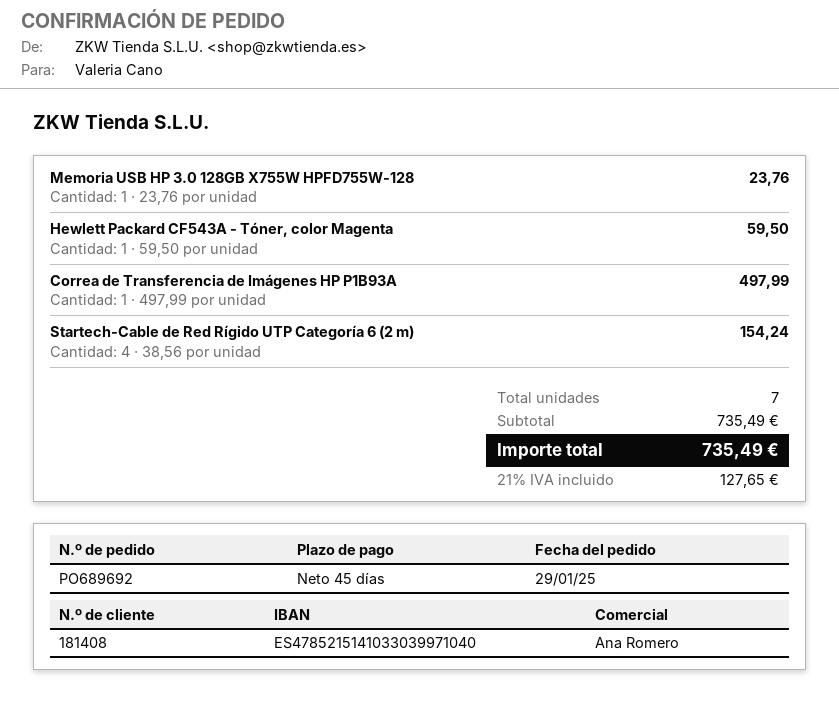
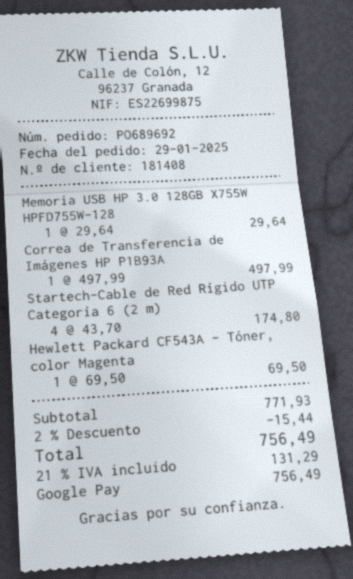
Memoria USB HP 3.0 128GB X755W HPFD755W-128: 1 x 23.76 = 23.76 -> 1 x 29.64 = 29.64
Hewlett Packard CF543A - Tóner, color Magenta: 1 x 59.50 = 59.50 -> 1 x 69.50 = 69.50
Startech-Cable de Red Rígido UTP Categoría 6 (2 m): 4 x 38.56 = 154.24 -> 4 x 43.70 = 174.80
subtotal: 735.49 -> 771.93
discount: none -> 2% = 15.44
tax: 21% = 127.65 -> 21% = 131.29
total: 735.49 -> 756.49

